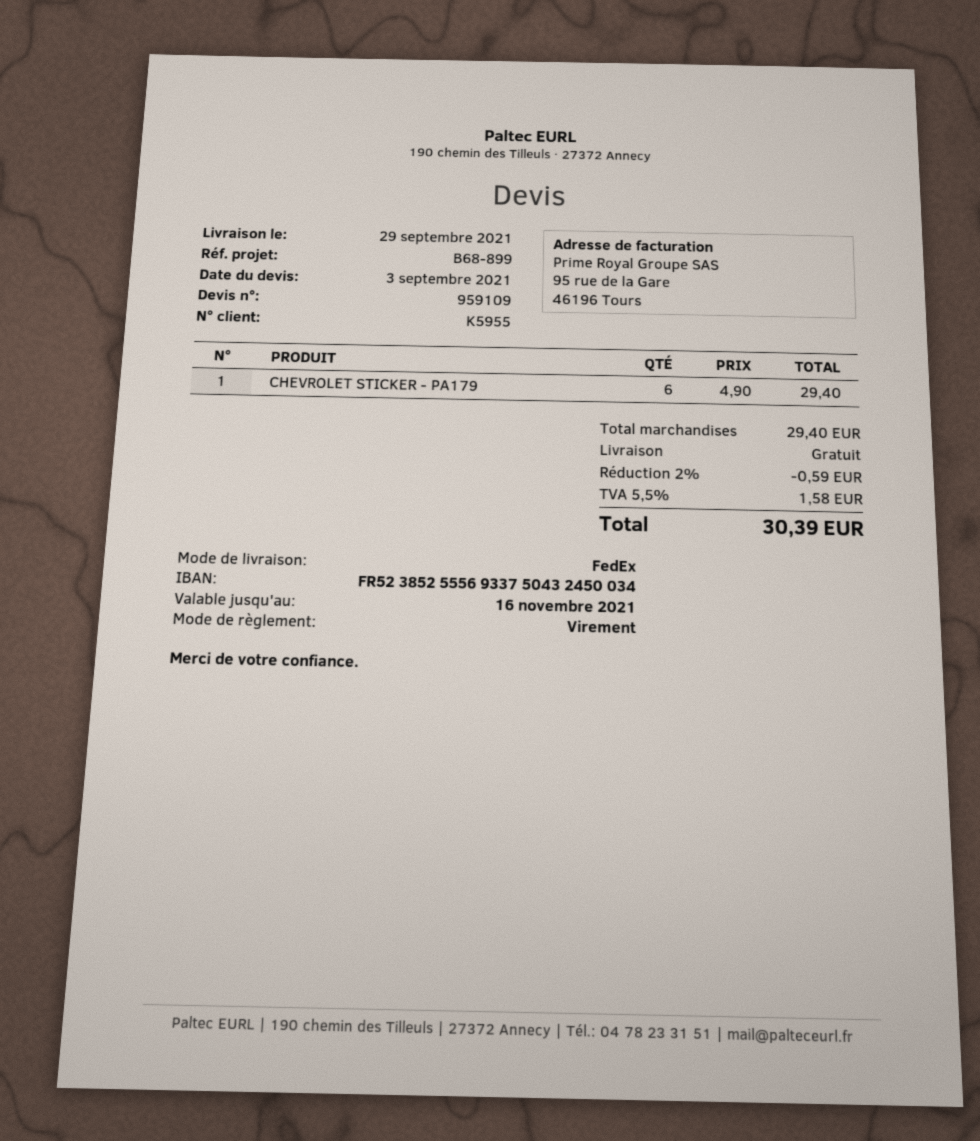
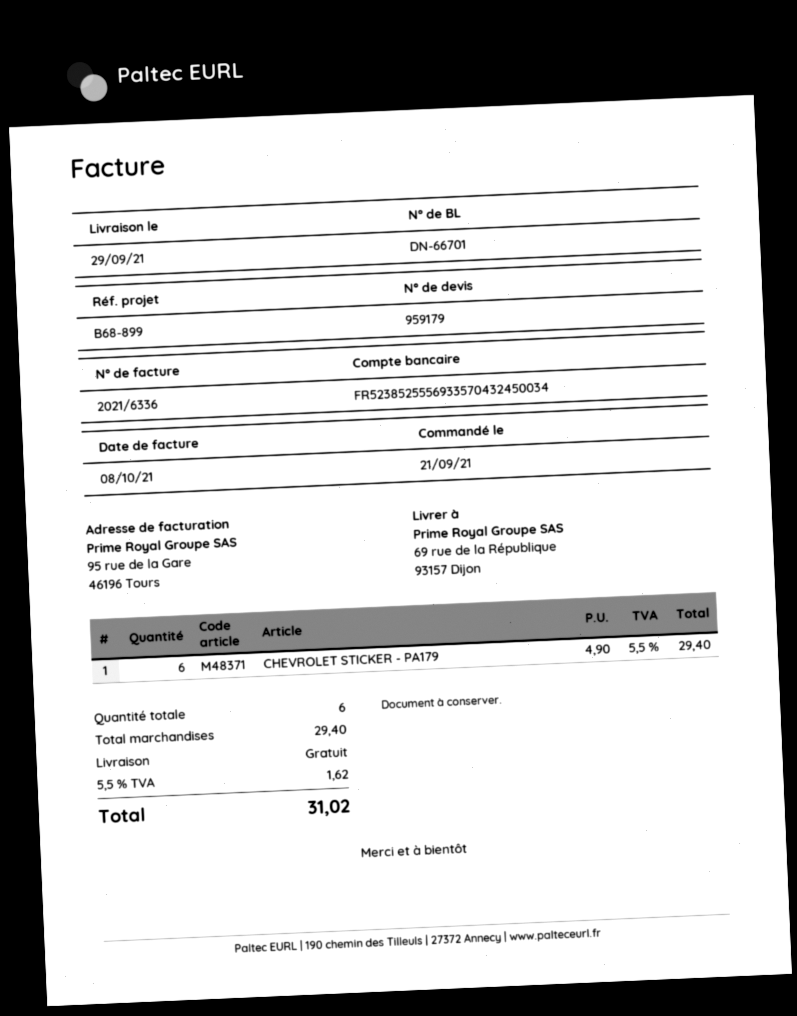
quote number: 959109 -> 959179
bank account: FR5238525556933750432450034 -> FR5238525556933570432450034
discount: 2% = 0.59 -> none
tax: 5.5% = 1.58 -> 5.5% = 1.62
total: 30.39 -> 31.02

